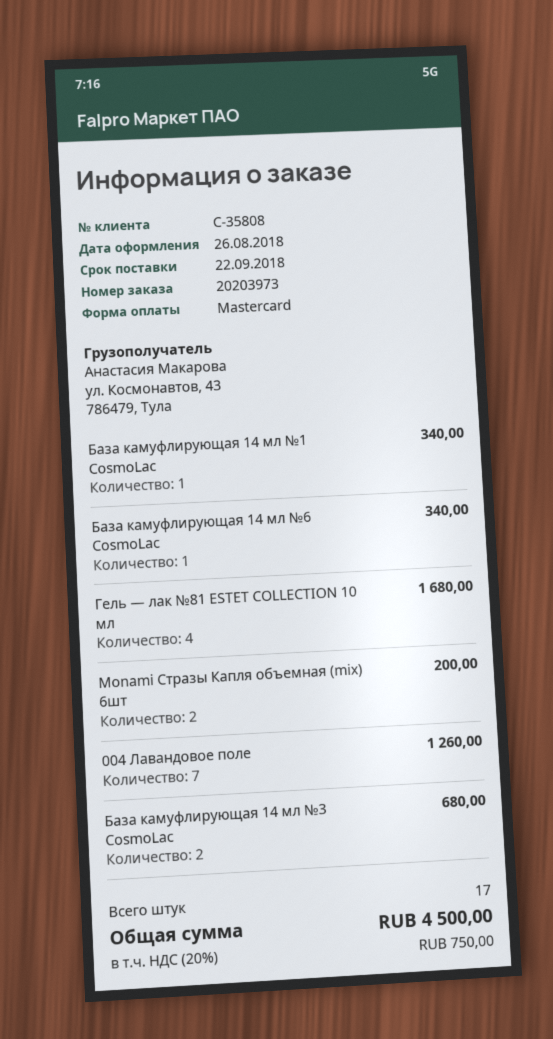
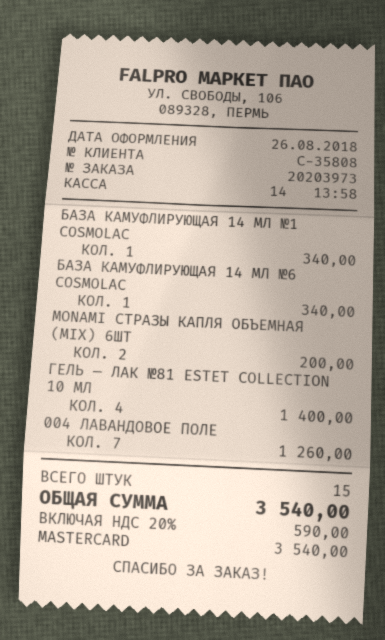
Гель — лак №81 ESTET COLLECTION 10 мл: 4 for 1680.00 -> 4 for 1400.00
База камуфлирующая 14 мл №3 CosmoLac: 2 for 680.00 -> none
total quantity: 17 -> 15
tax: 20% = 750.00 -> 20% = 590.00
total: 4500.00 -> 3540.00

